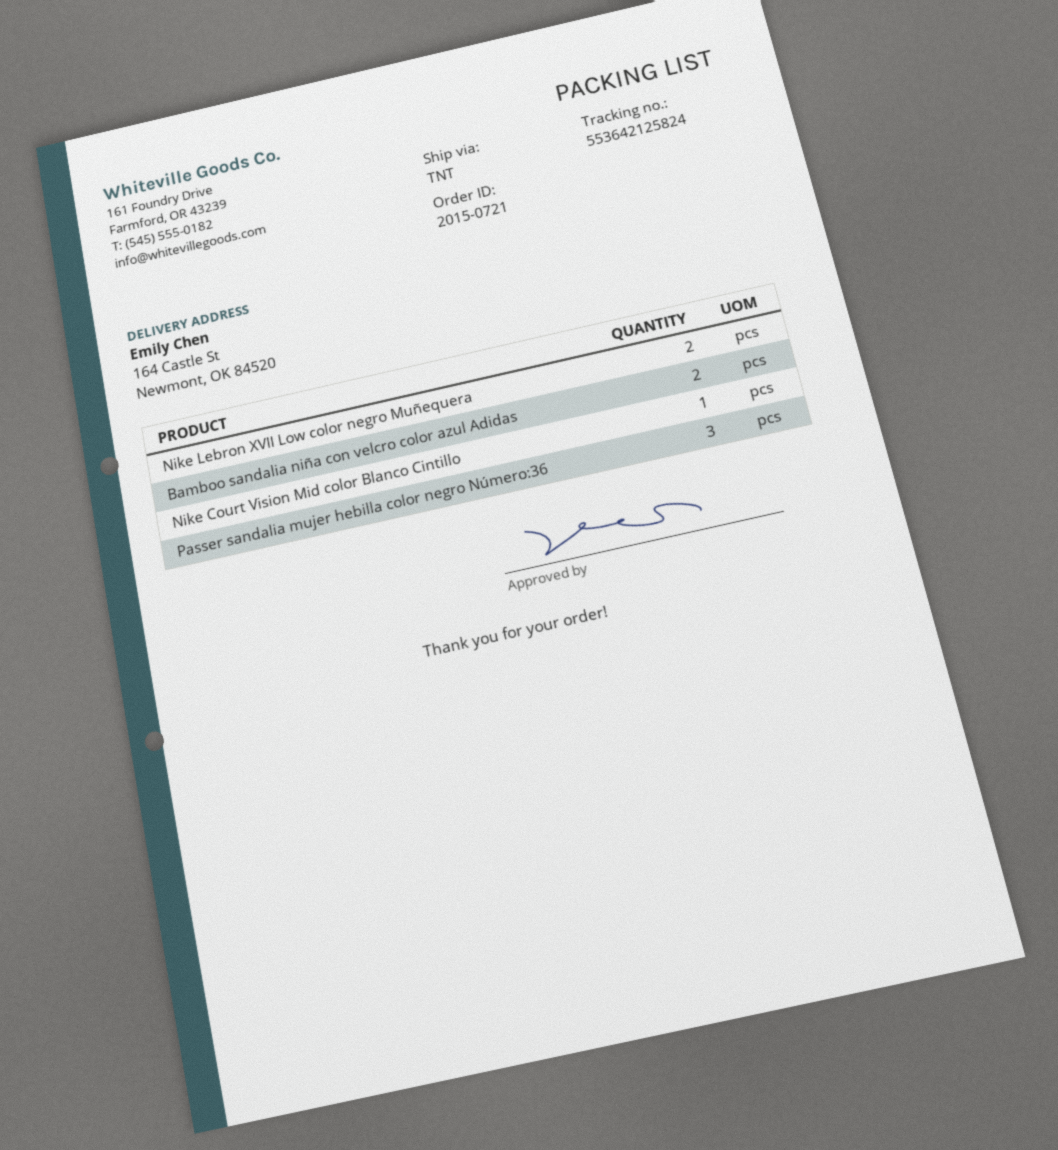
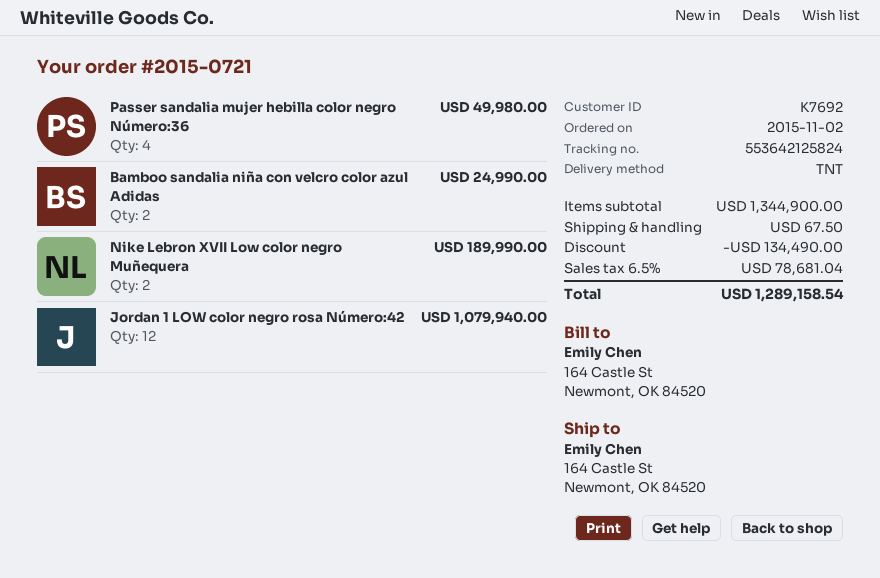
Nike Court Vision Mid color Blanco Cintillo: 1 -> none
Passer sandalia mujer hebilla color negro Número:36: 3 -> 4
Jordan 1 LOW color negro rosa Número:42: none -> 12

